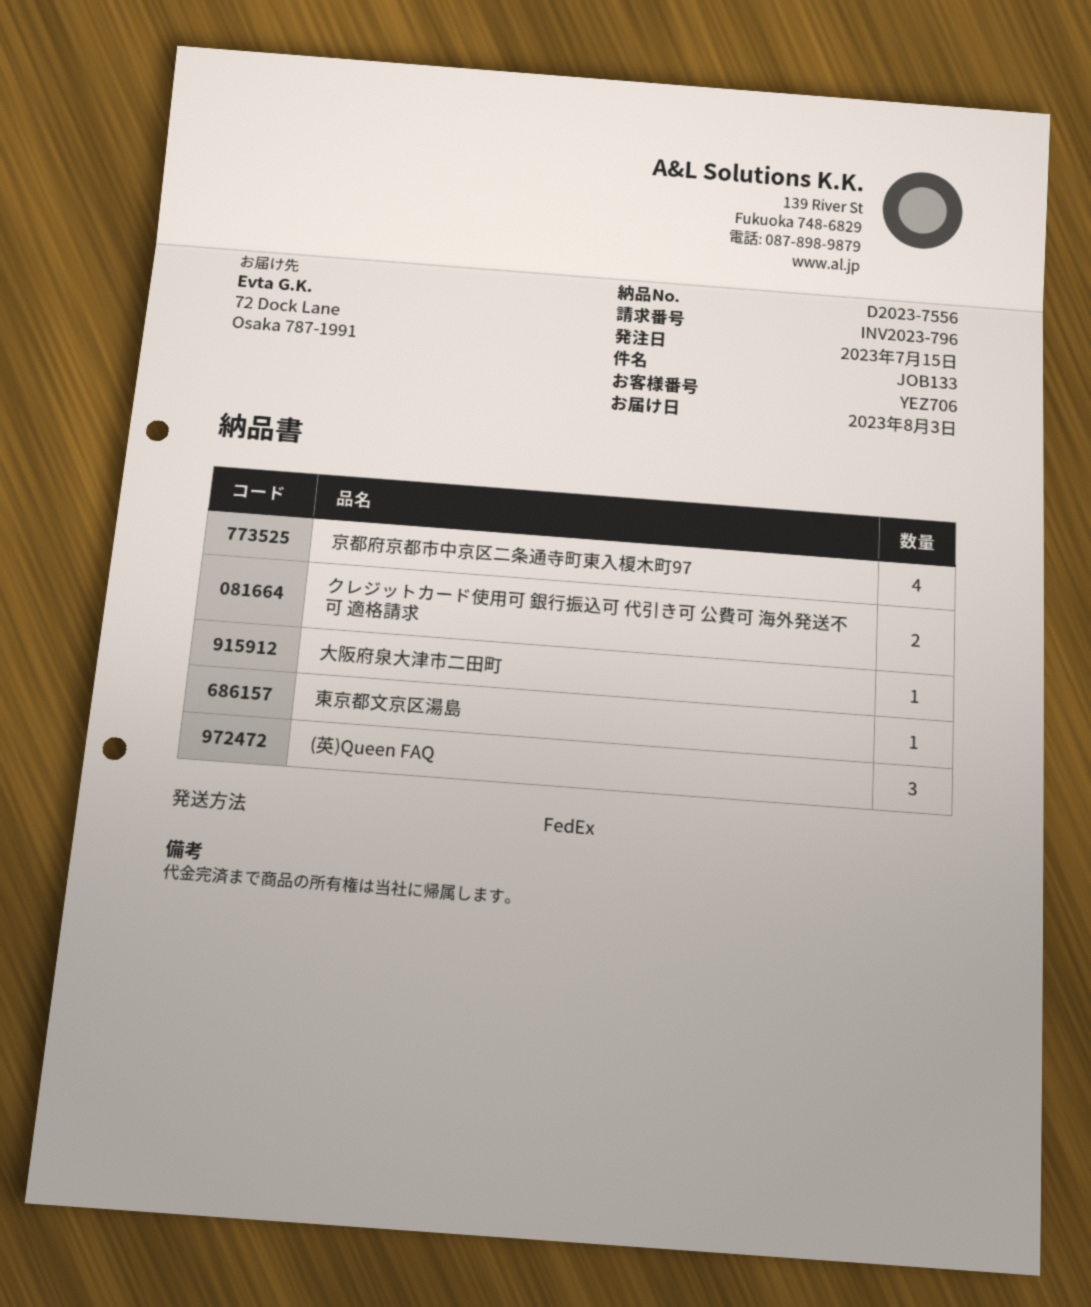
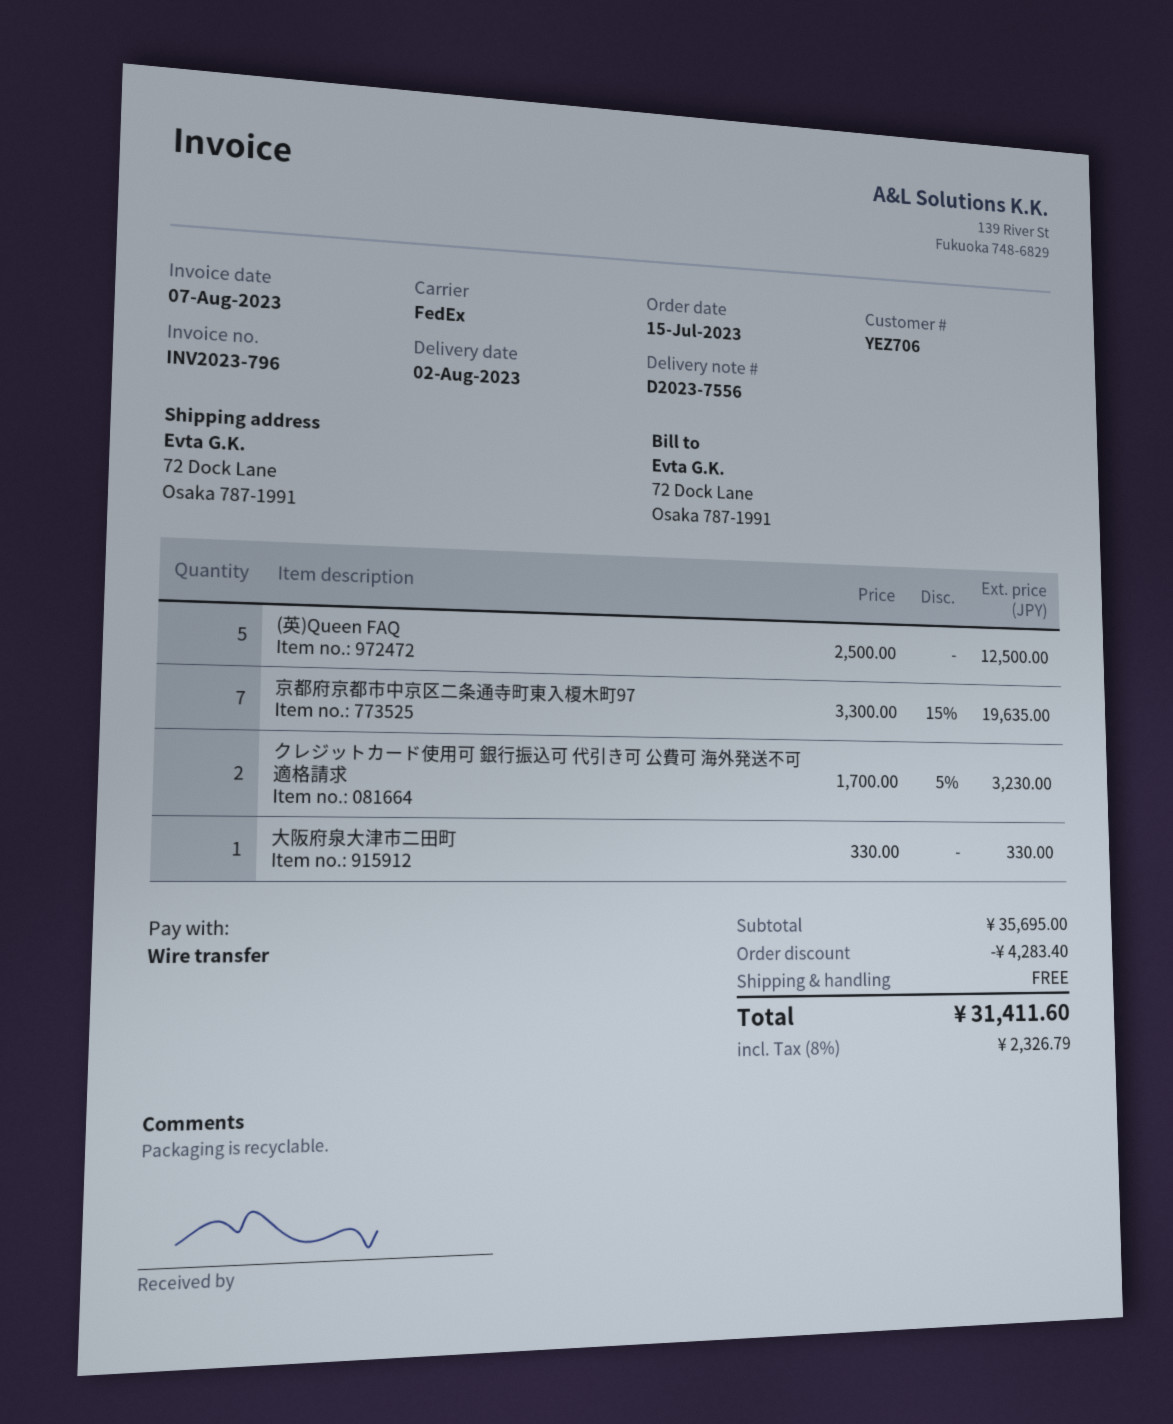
delivery date: 2023-08-03 -> 2023-08-02
京都府京都市中京区二条通寺町東入榎木町97: 4 -> 7
東京都文京区湯島: 1 -> none
(英)Queen FAQ: 3 -> 5

